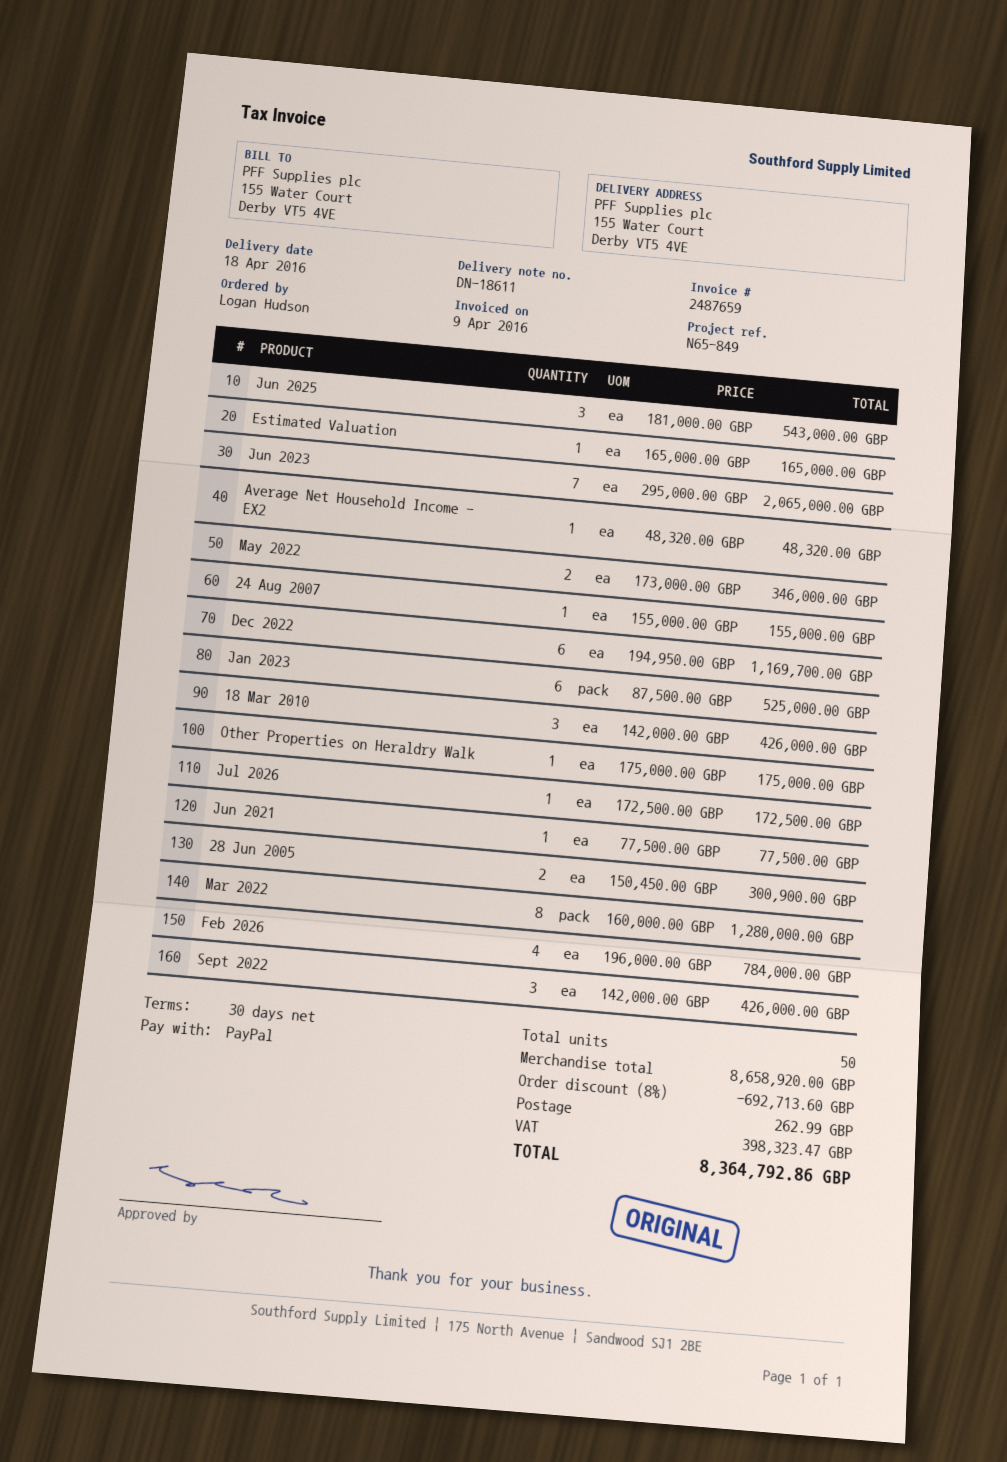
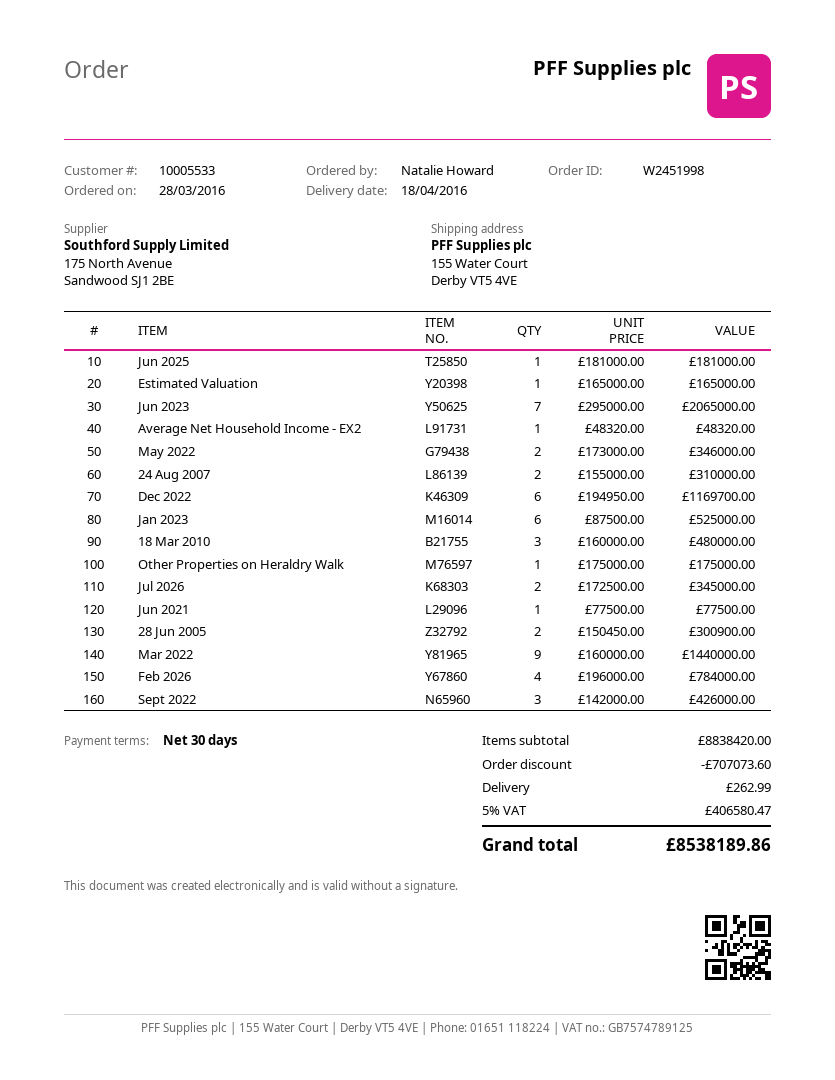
ordered by: Logan Hudson -> Natalie Howard
Jun 2025: 3 x 181000.00 = 543000.00 -> 1 x 181000.00 = 181000.00
24 Aug 2007: 1 x 155000.00 = 155000.00 -> 2 x 155000.00 = 310000.00
18 Mar 2010: 3 x 142000.00 = 426000.00 -> 3 x 160000.00 = 480000.00
Jul 2026: 1 x 172500.00 = 172500.00 -> 2 x 172500.00 = 345000.00
Mar 2022: 8 x 160000.00 = 1280000.00 -> 9 x 160000.00 = 1440000.00
subtotal: 8658920.00 -> 8838420.00
discount: 692713.60 -> 707073.60
tax: 398323.47 -> 406580.47
total: 8364792.86 -> 8538189.86

